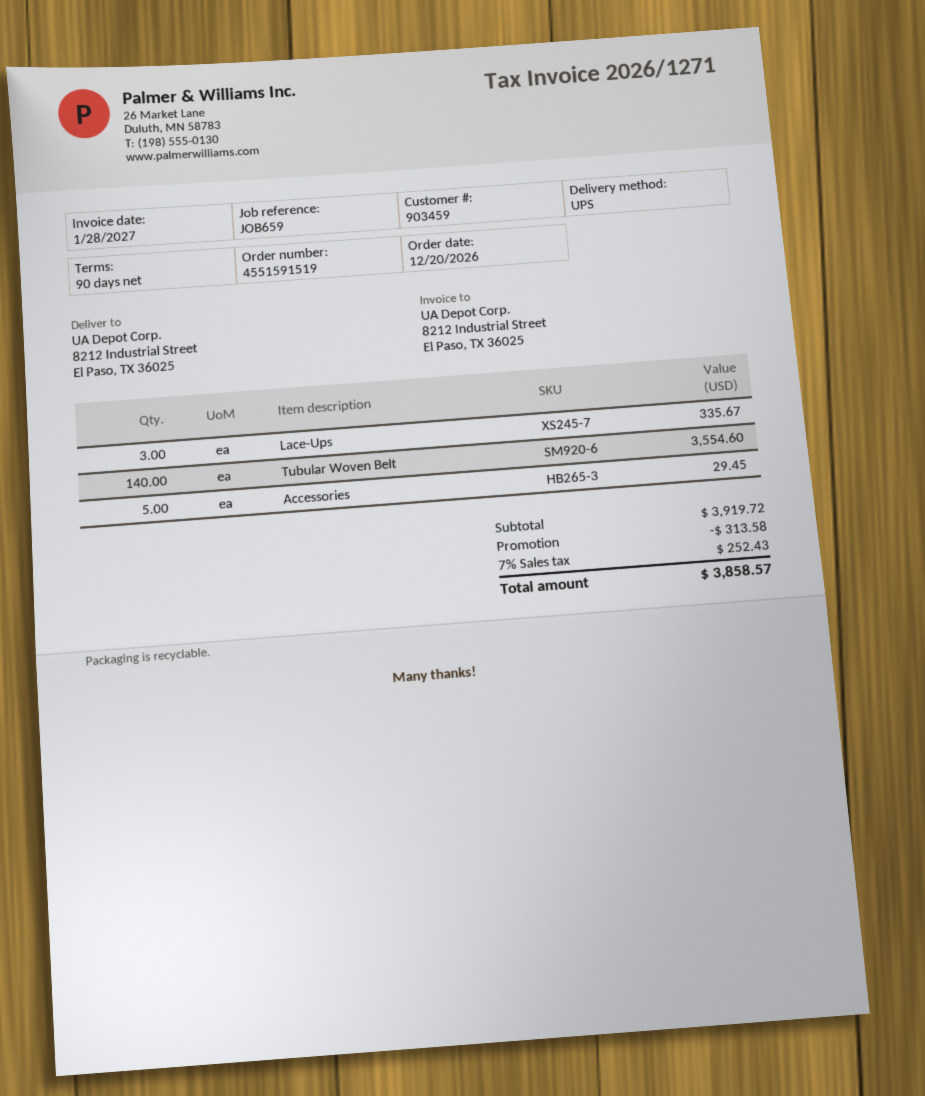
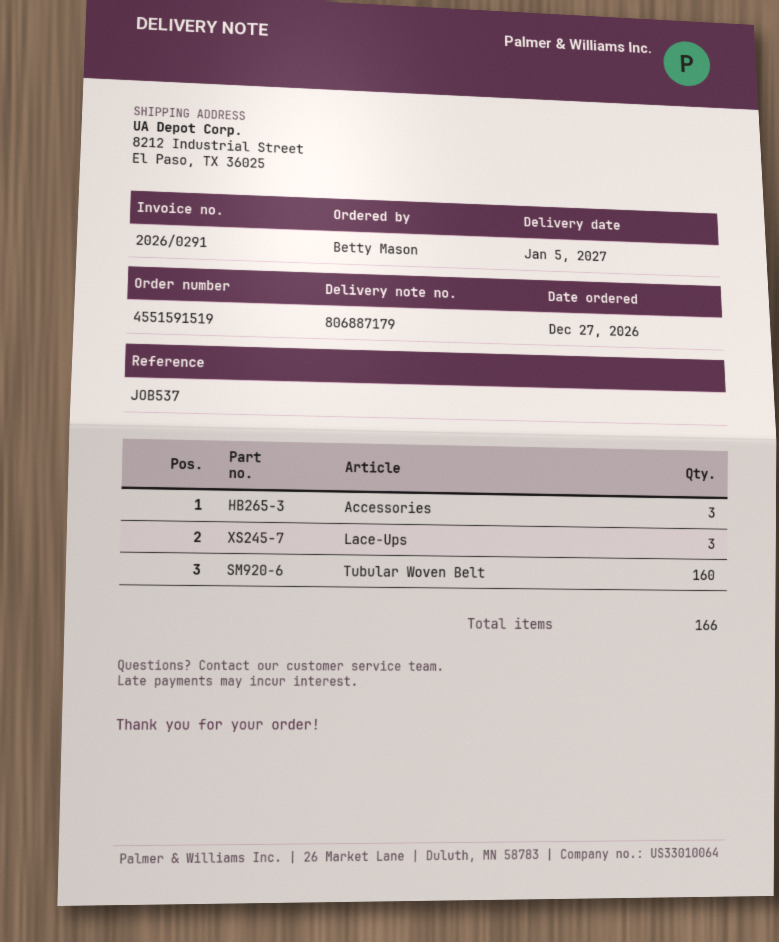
order date: 2026-12-20 -> 2026-12-27
invoice number: 2026/1271 -> 2026/0291
reference: JOB659 -> JOB537
Tubular Woven Belt: 140 -> 160
Accessories: 5 -> 3

